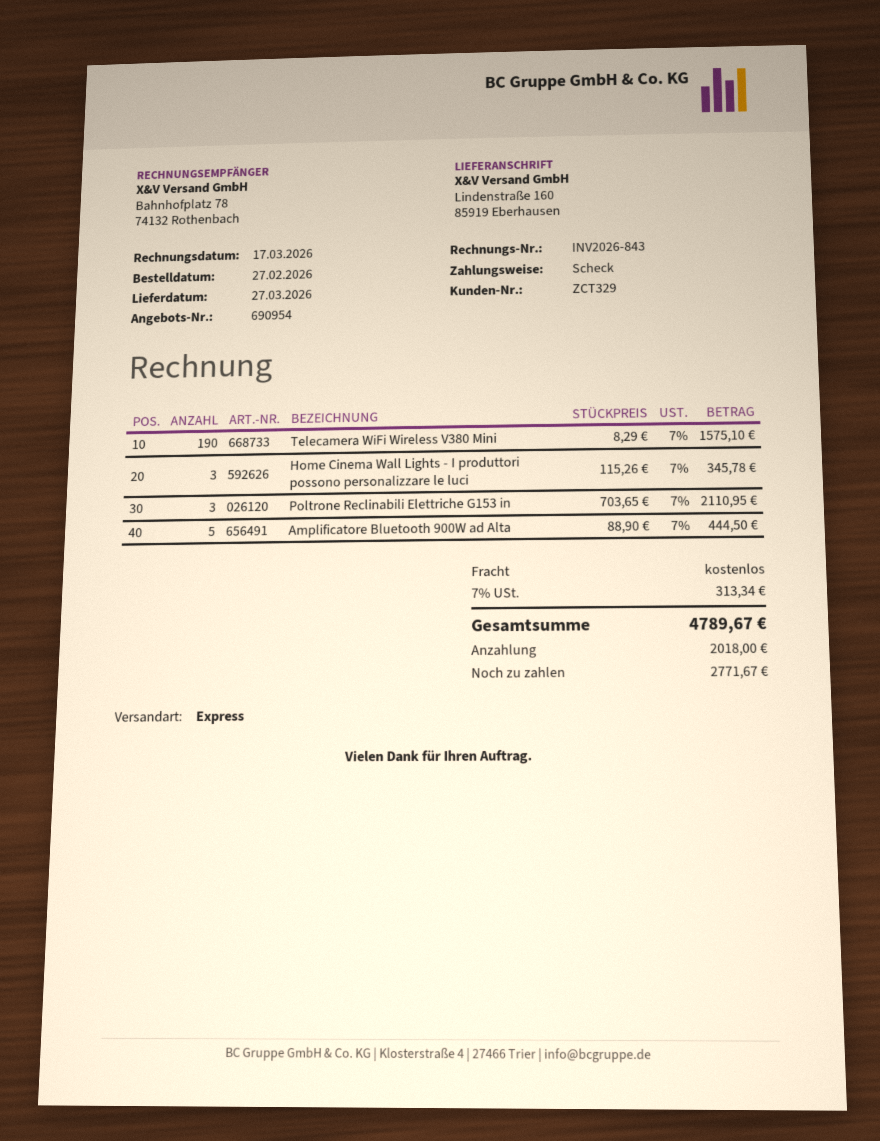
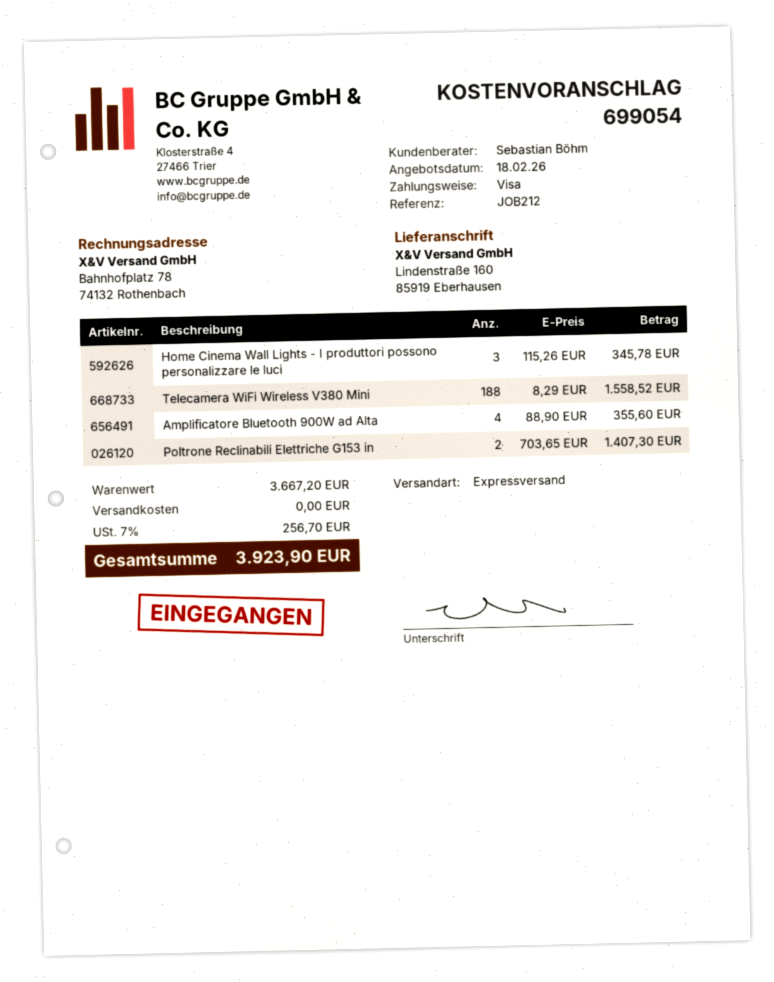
quote number: 690954 -> 699054
payment method: cheque -> Visa
Telecamera WiFi Wireless V380 Mini: 190 x 8.29 = 1575.10 -> 188 x 8.29 = 1558.52
Poltrone Reclinabili Elettriche G153 in: 3 x 703.65 = 2110.95 -> 2 x 703.65 = 1407.30
Amplificatore Bluetooth 900W ad Alta: 5 x 88.90 = 444.50 -> 4 x 88.90 = 355.60
tax: 7% = 313.34 -> 7% = 256.70
total: 4789.67 -> 3923.90

